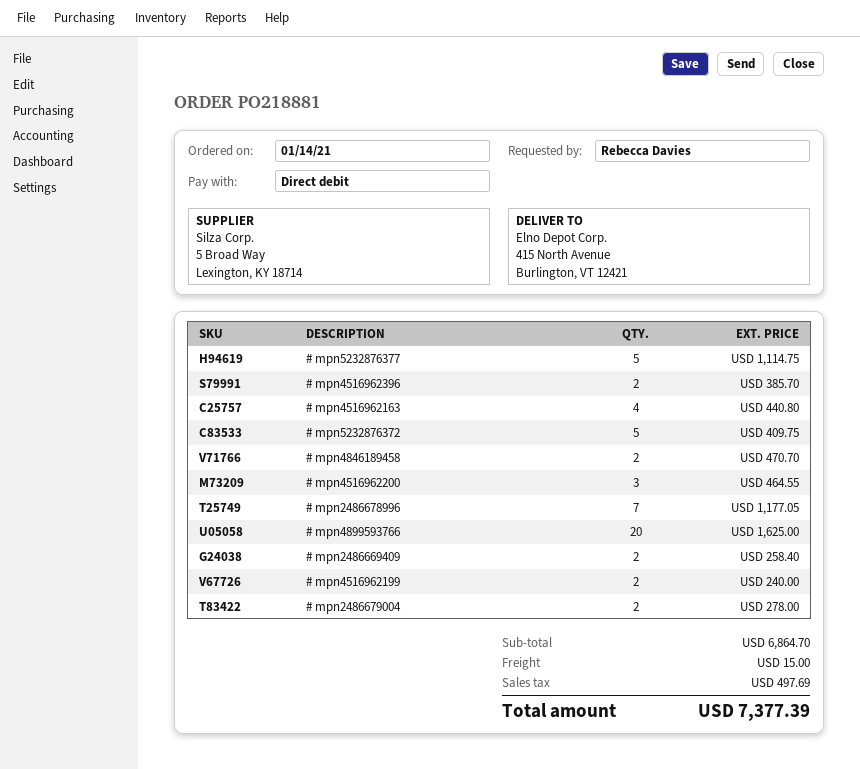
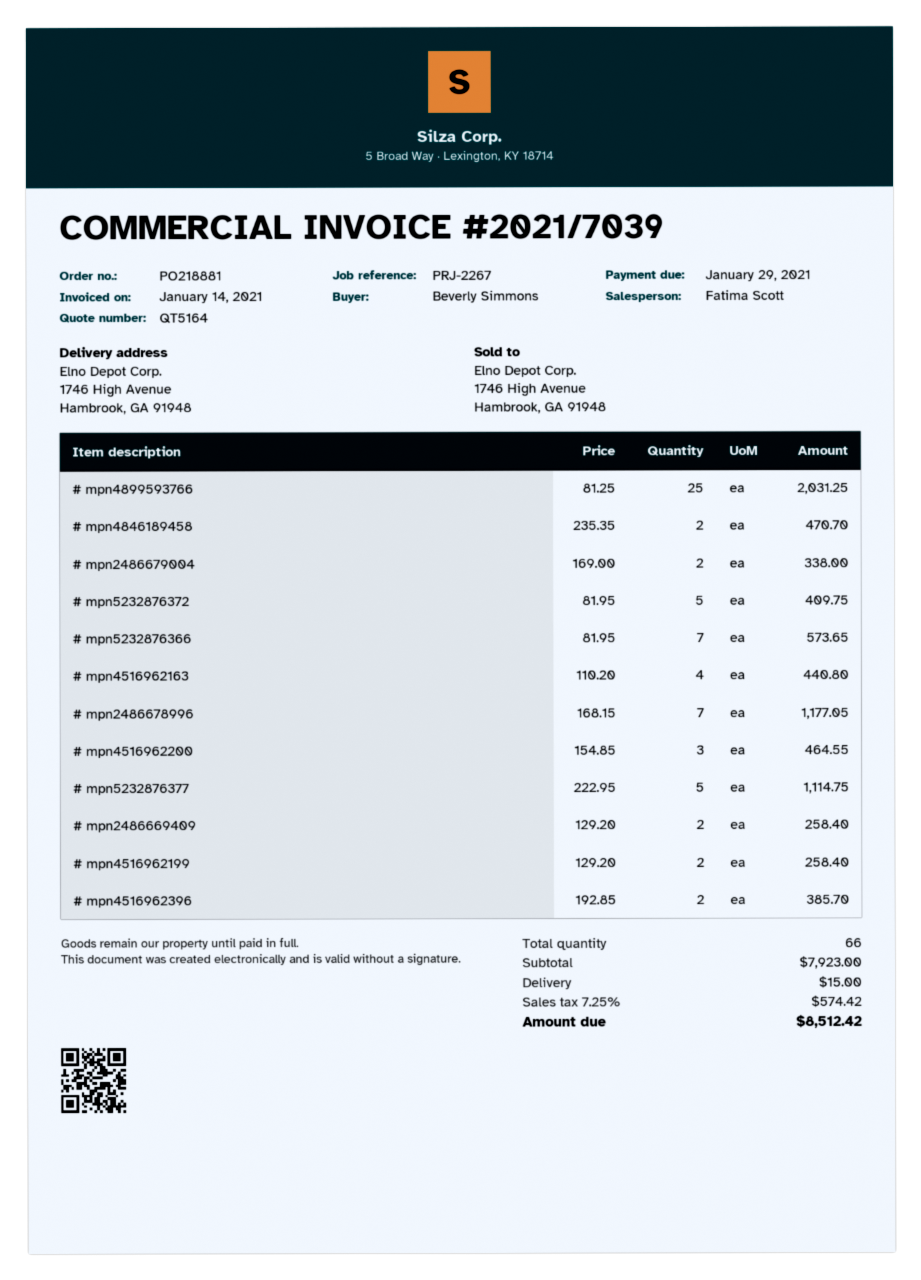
ordered by: Rebecca Davies -> Beverly Simmons
ship to: 415 North Avenue, Burlington, VT 12421 -> 1746 High Avenue, Hambrook, GA 91948
# mpn4899593766: 20 for 1625.00 -> 25 for 2031.25
# mpn4516962199: 2 for 240.00 -> 2 for 258.40
# mpn2486679004: 2 for 278.00 -> 2 for 338.00
# mpn5232876366: none -> 7 for 573.65
subtotal: 6864.70 -> 7923.00
tax: 497.69 -> 574.42
total: 7377.39 -> 8512.42

